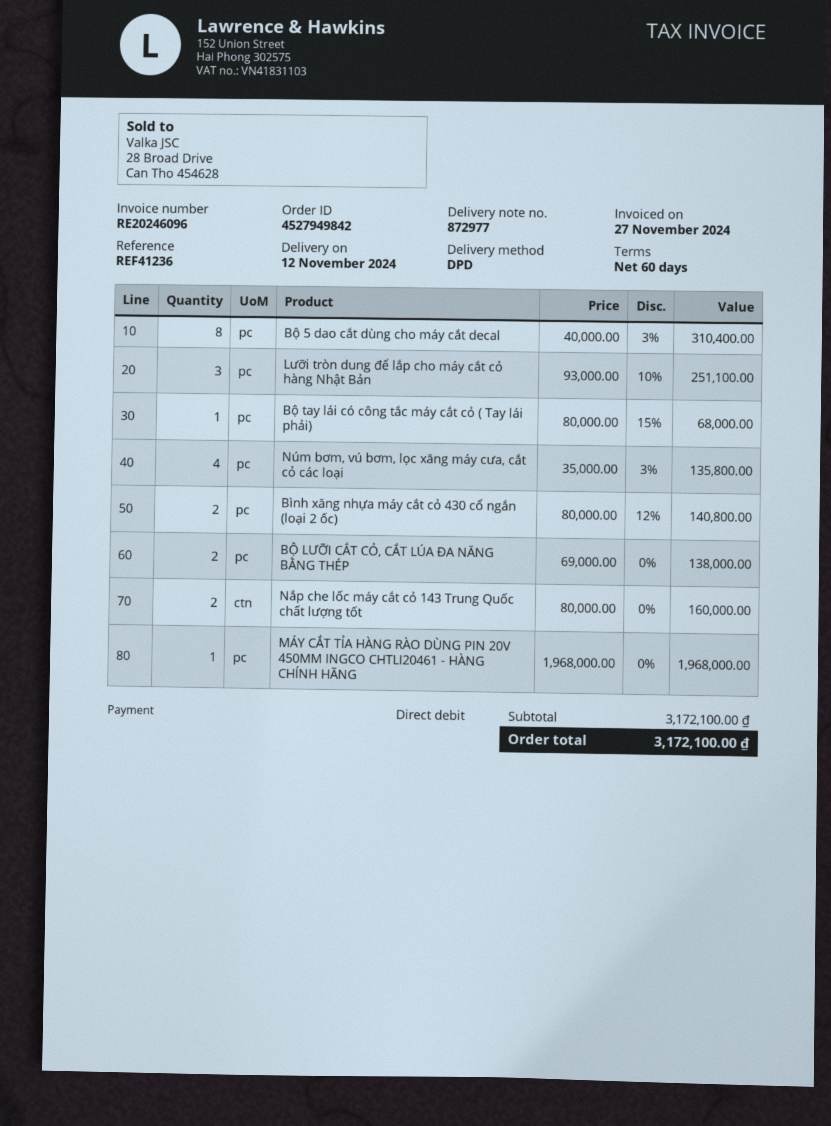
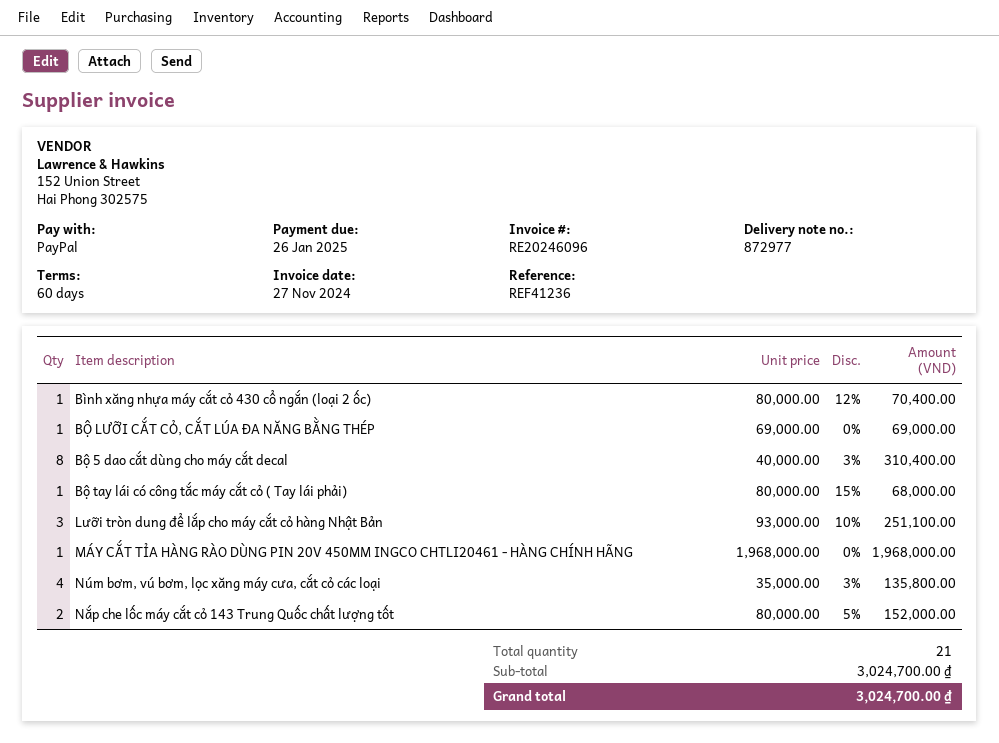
payment method: direct debit -> PayPal
Bình xăng nhựa máy cắt cỏ 430 cổ ngắn (loại 2 ốc): 2 x 80000.00 - 12% = 140800.00 -> 1 x 80000.00 - 12% = 70400.00
BỘ LƯỠI CẮT CỎ, CẮT LÚA ĐA NĂNG BẰNG THÉP: 2 x 69000.00 = 138000.00 -> 1 x 69000.00 = 69000.00
Nắp che lốc máy cắt cỏ 143 Trung Quốc chất lượng tốt: 2 x 80000.00 = 160000.00 -> 2 x 80000.00 - 5% = 152000.00
subtotal: 3172100.00 -> 3024700.00
total: 3172100.00 -> 3024700.00

